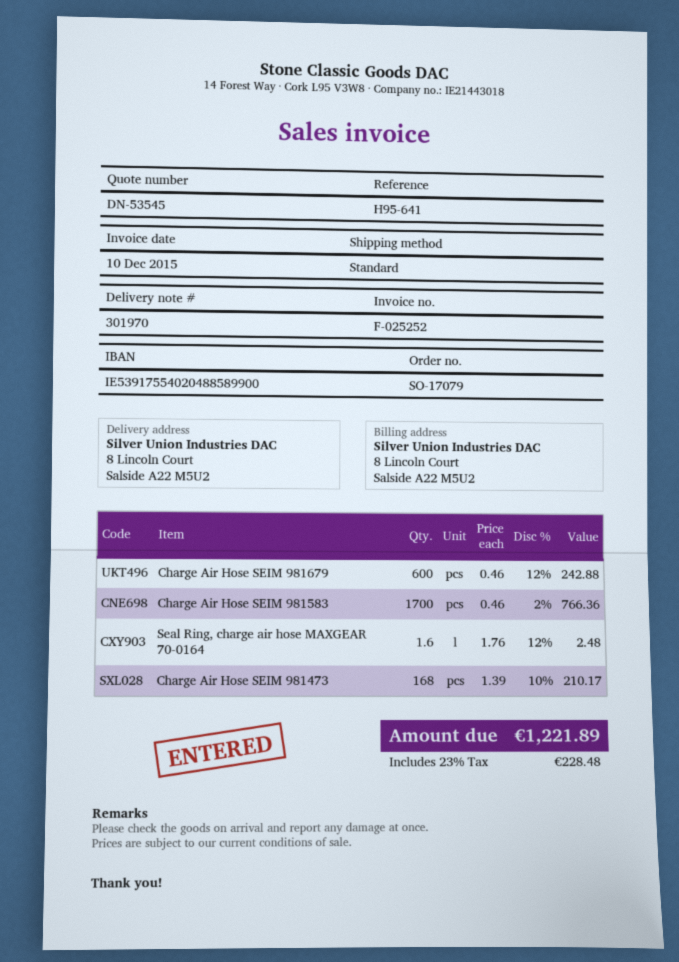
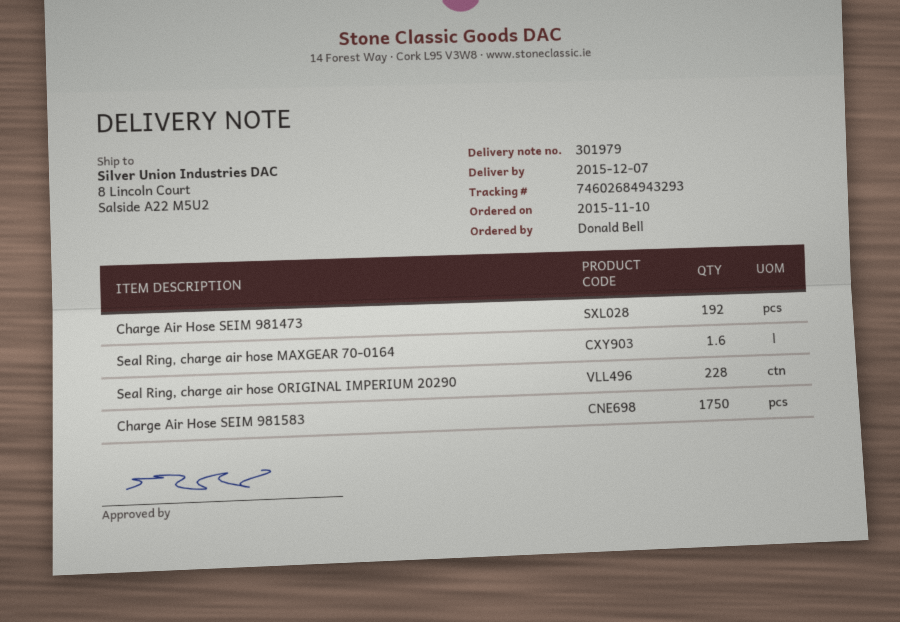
delivery note number: 301970 -> 301979
Charge Air Hose SEIM 981679: 600 -> none
Charge Air Hose SEIM 981583: 1700 -> 1750
Charge Air Hose SEIM 981473: 168 -> 192
Seal Ring, charge air hose ORIGINAL IMPERIUM 20290: none -> 228

